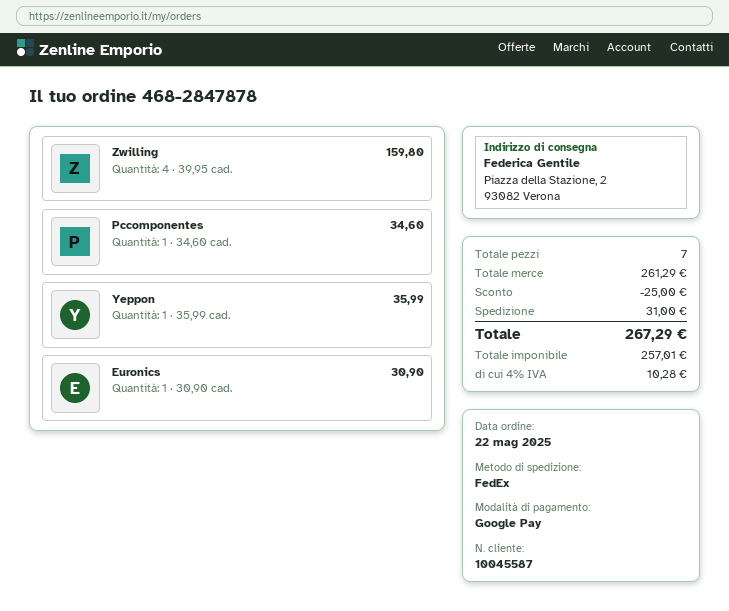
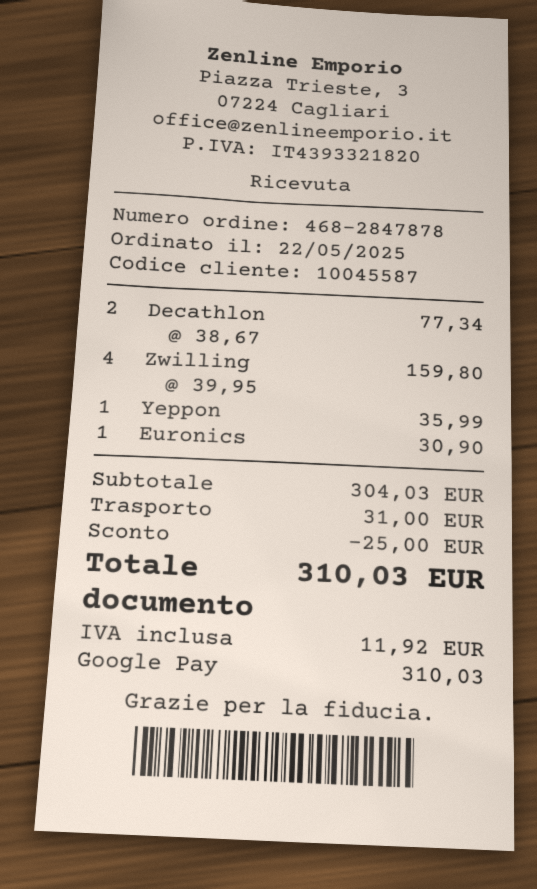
Pccomponentes: 1 x 34.60 = 34.60 -> none
Decathlon: none -> 2 x 38.67 = 77.34
subtotal: 261.29 -> 304.03
tax: 10.28 -> 11.92
total: 267.29 -> 310.03

